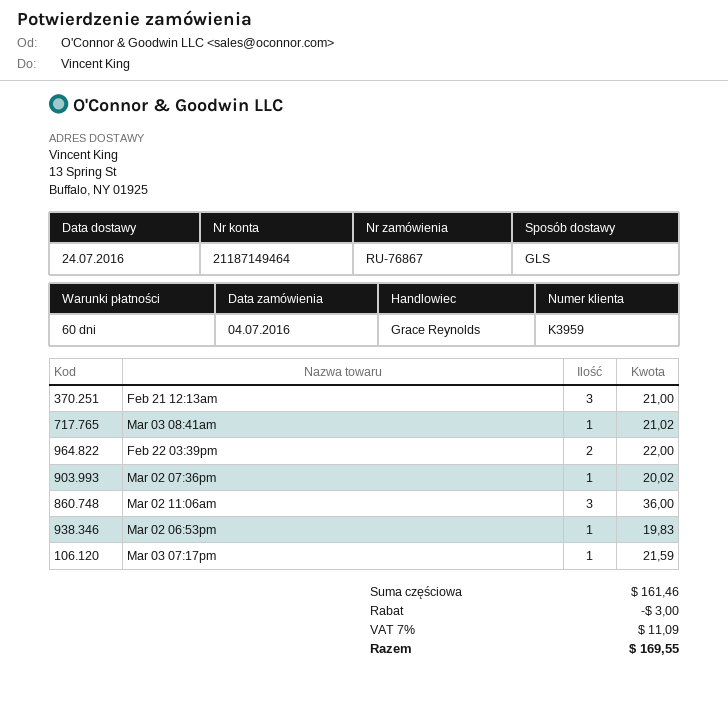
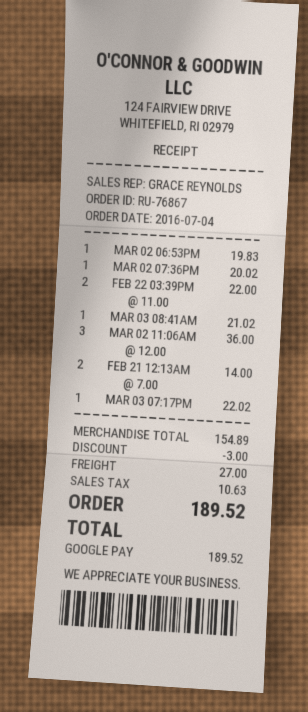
Feb 21 12:13am: 3 for 21.00 -> 2 for 14.00
Mar 03 07:17pm: 1 for 21.59 -> 1 for 22.02
subtotal: 161.46 -> 154.89
shipping: none -> 27.00
tax: 11.09 -> 10.63
total: 169.55 -> 189.52

